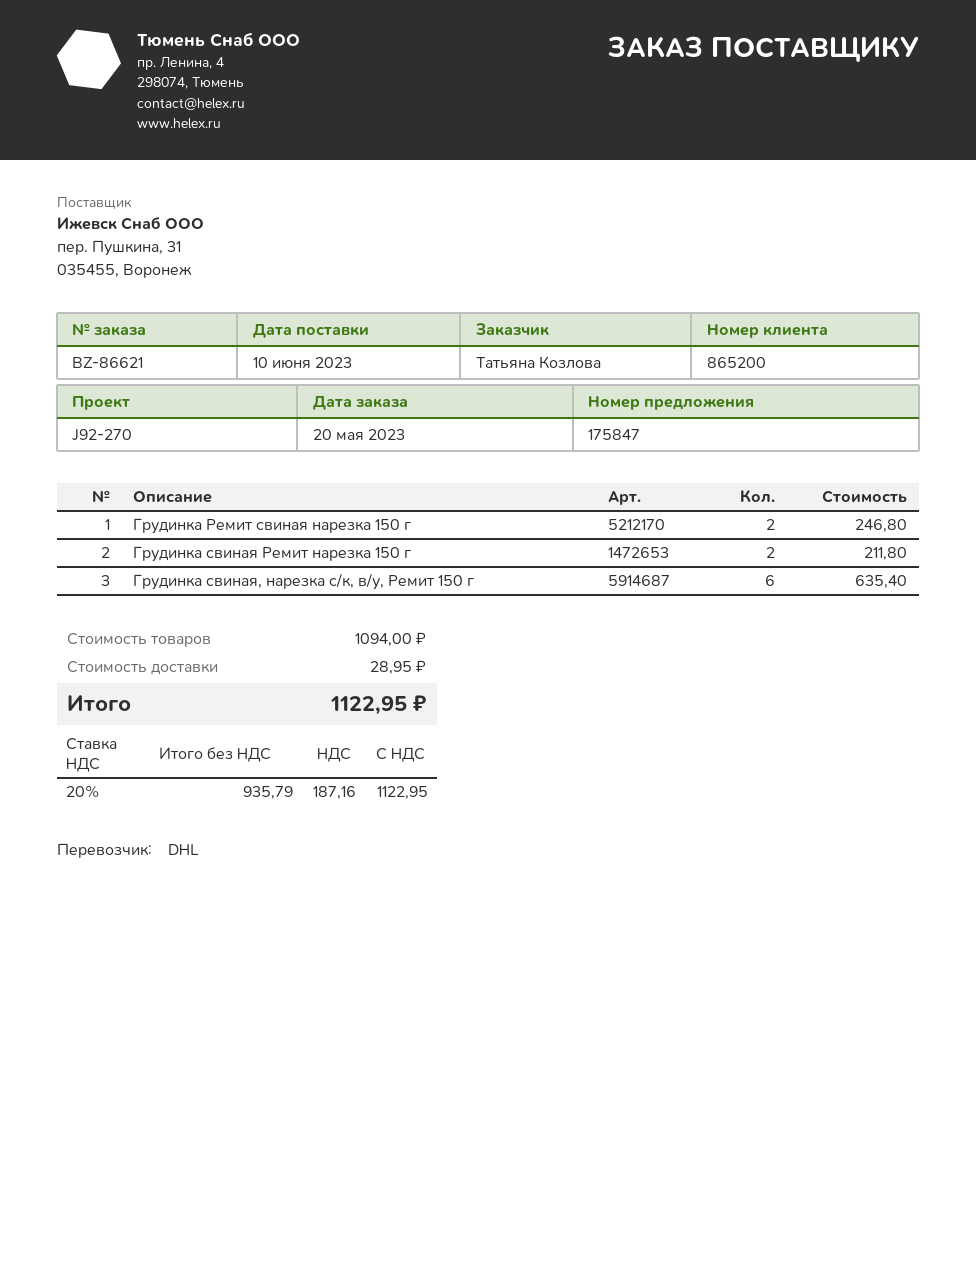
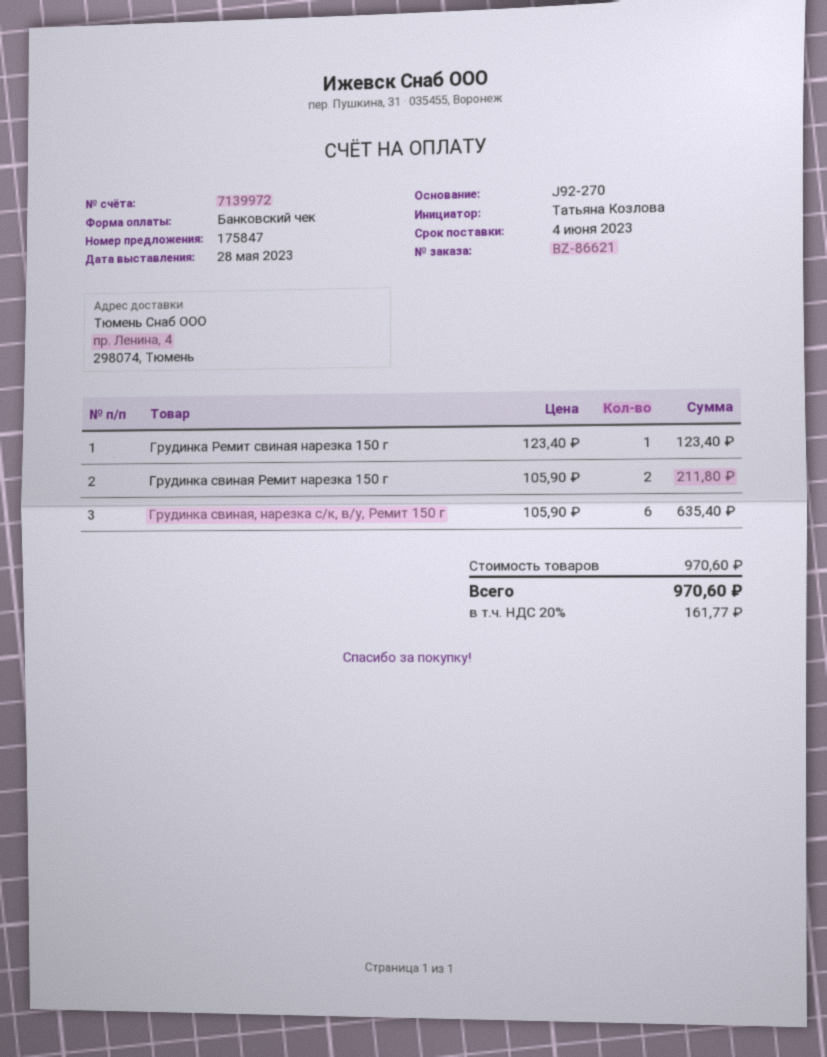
delivery date: 2023-06-10 -> 2023-06-04
Грудинка Ремит свиная нарезка 150 г: 2 for 246.80 -> 1 for 123.40
subtotal: 1094.00 -> 970.60
shipping: 28.95 -> none
tax: 20% = 187.16 -> 20% = 161.77
total: 1122.95 -> 970.60

